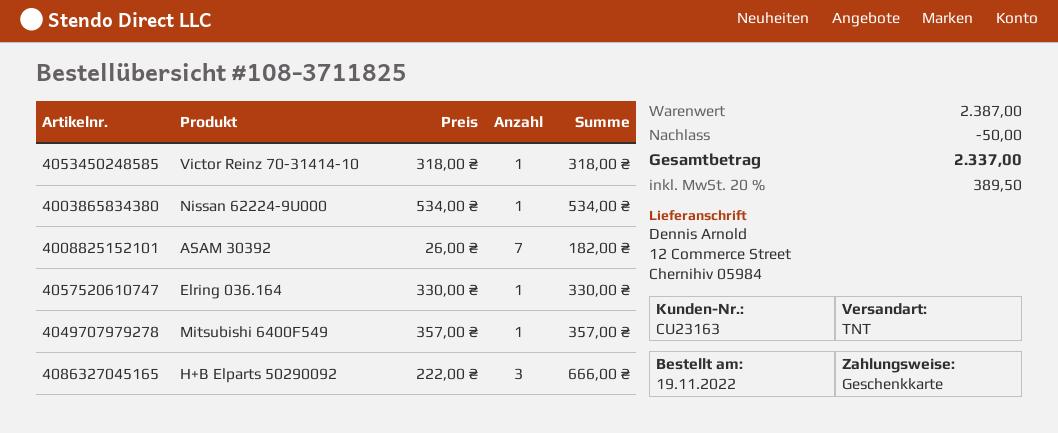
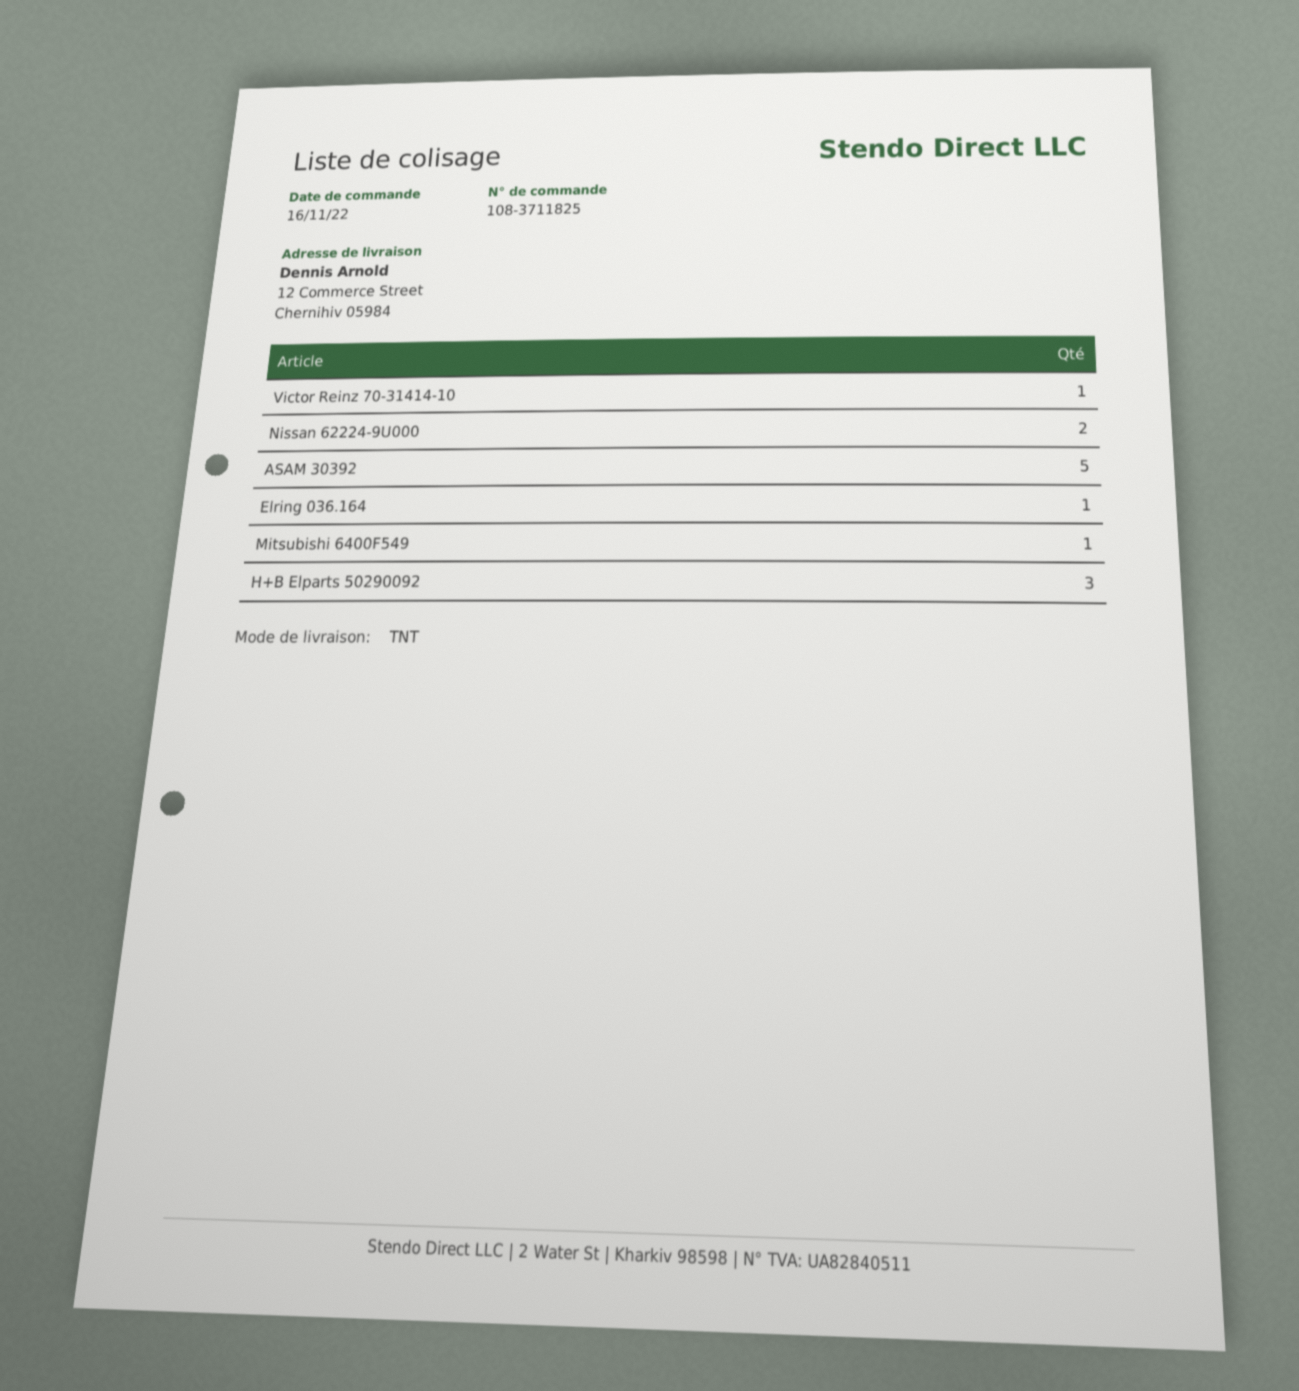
order date: 2022-11-19 -> 2022-11-16
Nissan 62224-9U000: 1 -> 2
ASAM 30392: 7 -> 5

